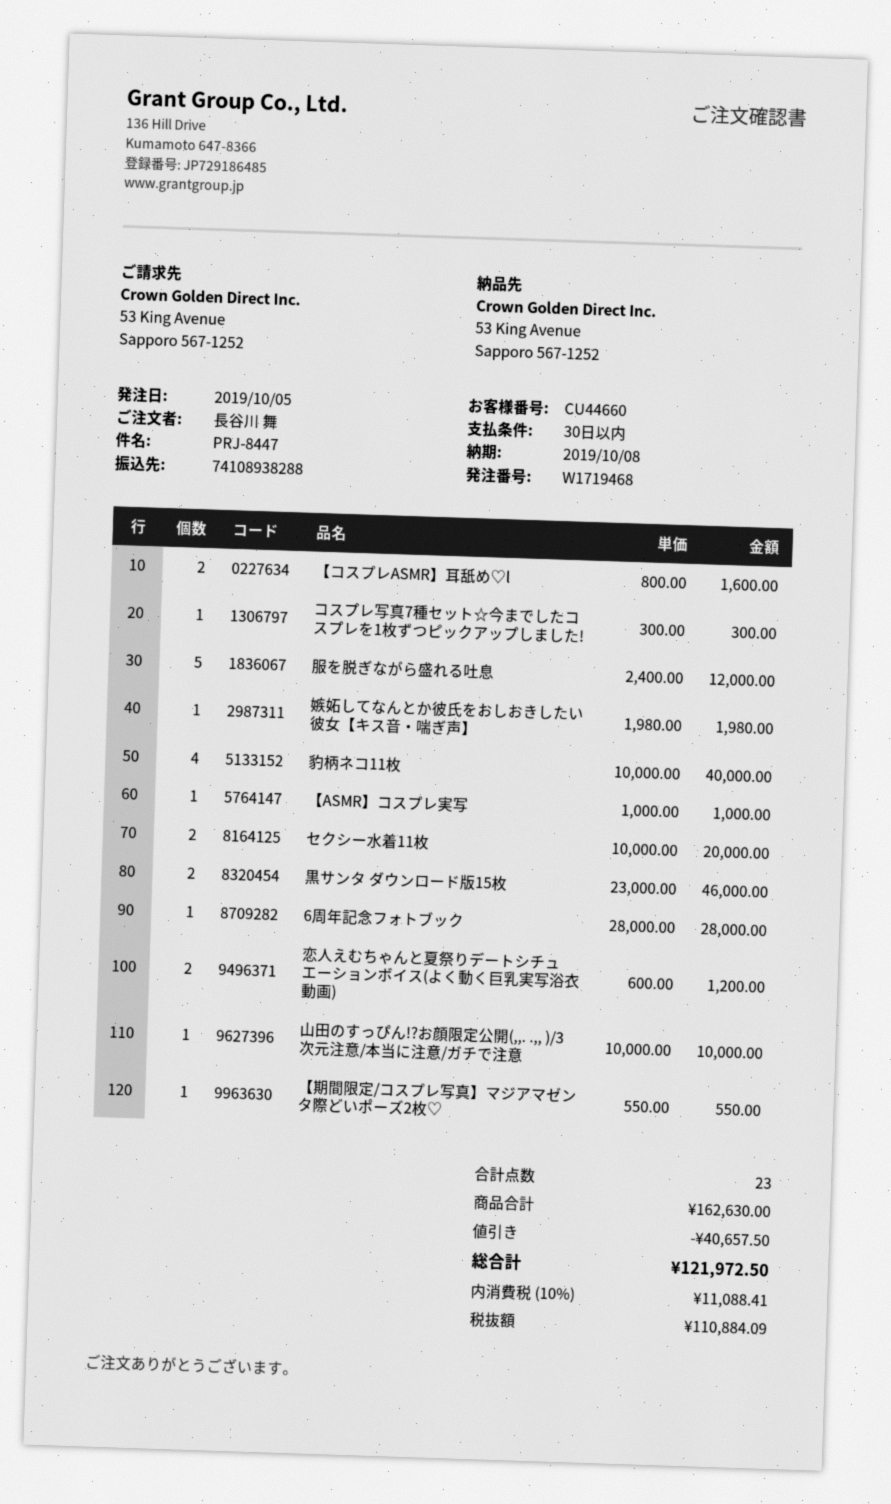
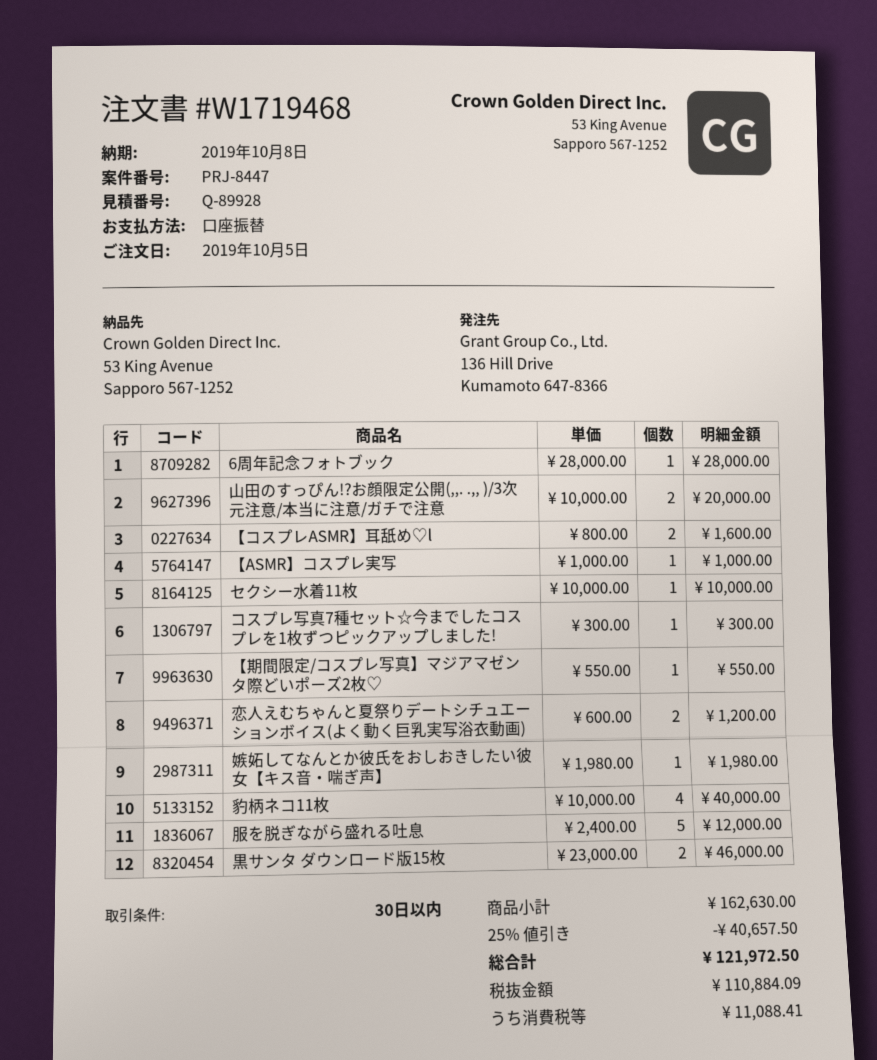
セクシー水着11枚: 2 x 10000.00 = 20000.00 -> 1 x 10000.00 = 10000.00
山田のすっぴん!?お顔限定公開(,,. .,, )/3次元注意/本当に注意/ガチで注意: 1 x 10000.00 = 10000.00 -> 2 x 10000.00 = 20000.00

